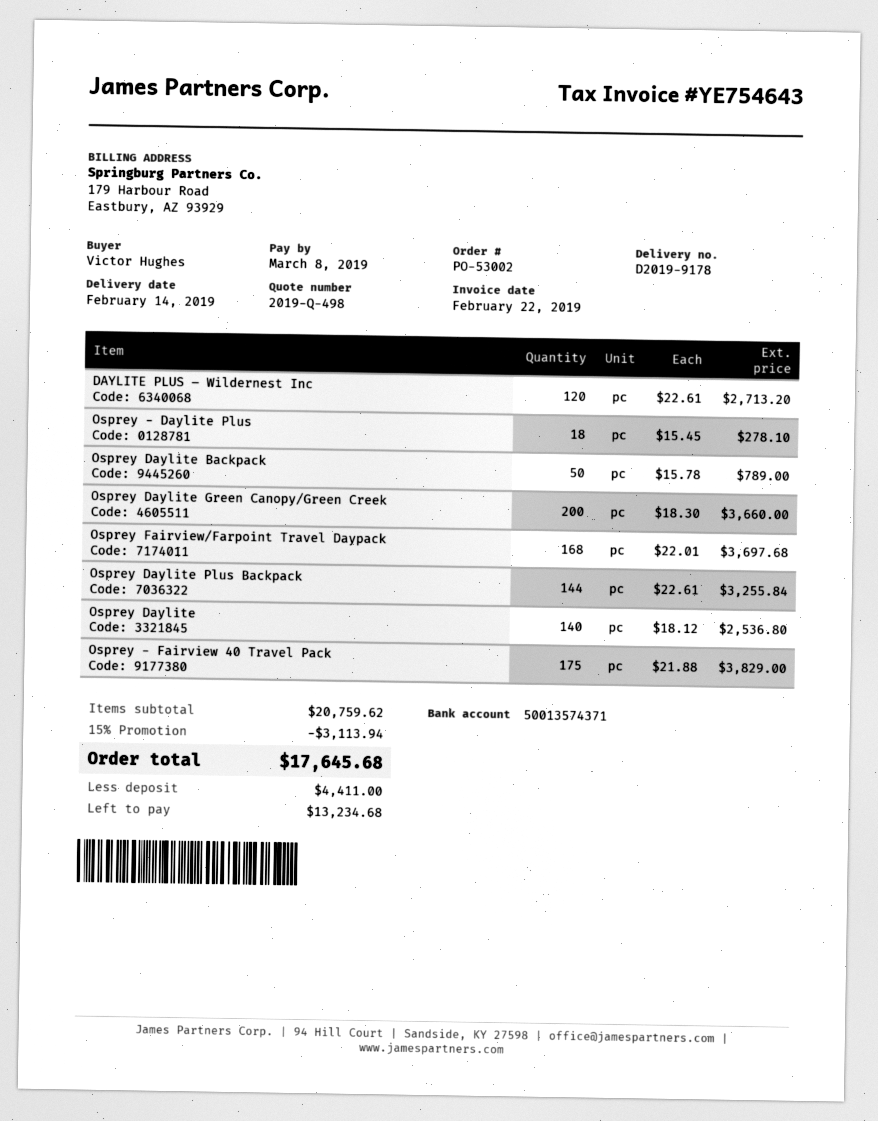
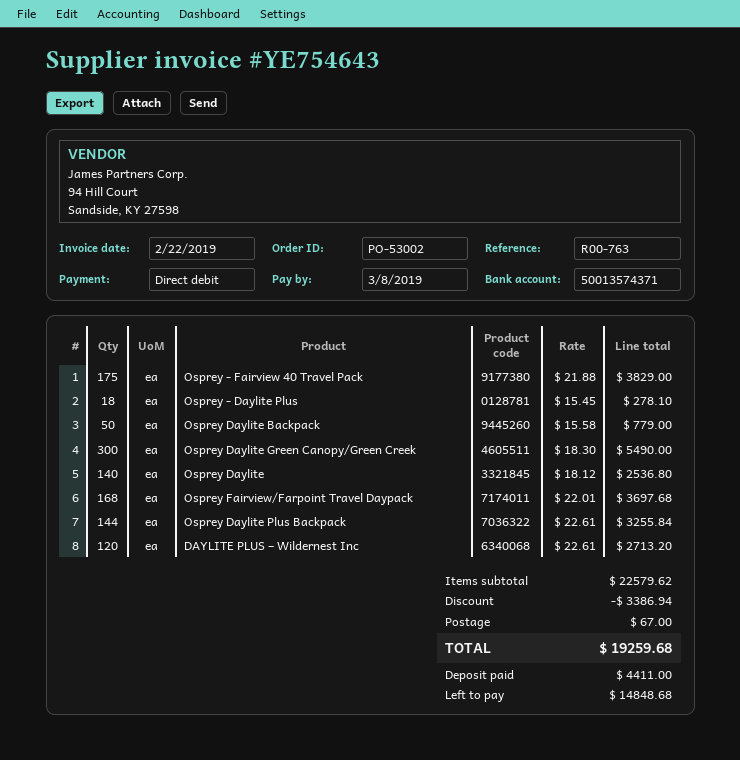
Osprey Daylite Backpack: 50 x 15.78 = 789.00 -> 50 x 15.58 = 779.00
Osprey Daylite Green Canopy/Green Creek: 200 x 18.30 = 3660.00 -> 300 x 18.30 = 5490.00
subtotal: 20759.62 -> 22579.62
discount: 3113.94 -> 3386.94
shipping: none -> 67.00
total: 17645.68 -> 19259.68
balance: 13234.68 -> 14848.68

